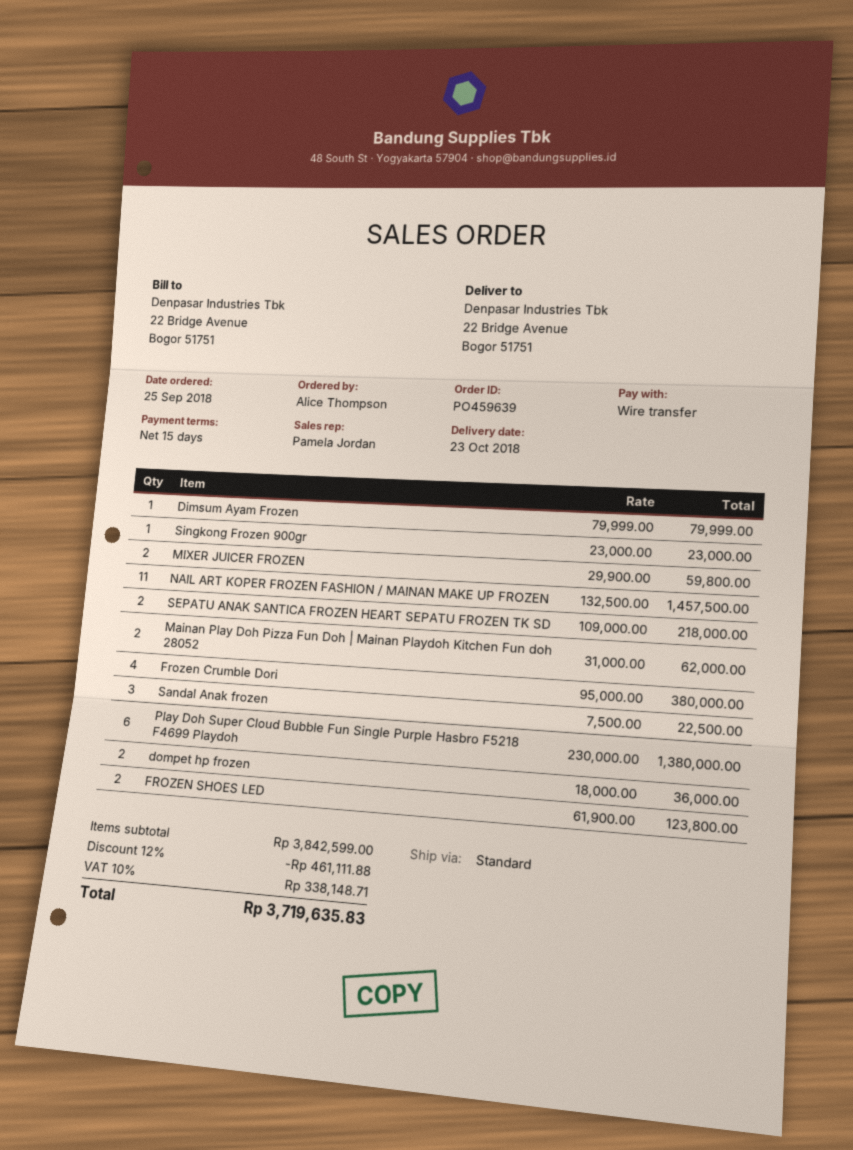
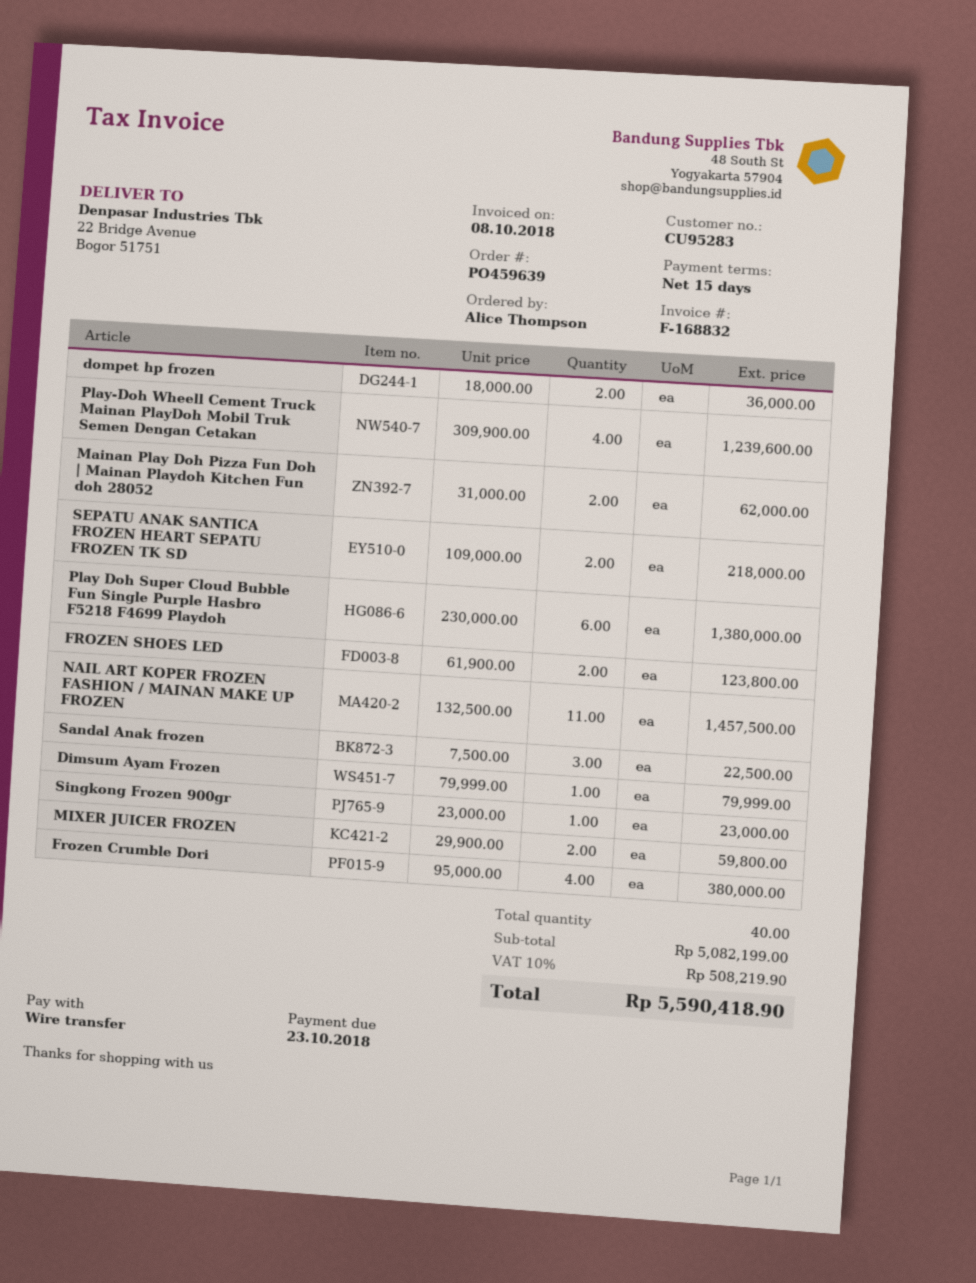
Play-Doh Wheell Cement Truck Mainan PlayDoh Mobil Truk Semen Dengan Cetakan: none -> 4 x 309900.00 = 1239600.00
subtotal: 3842599.00 -> 5082199.00
discount: 12% = 461111.88 -> none
tax: 10% = 338148.71 -> 10% = 508219.90
total: 3719635.83 -> 5590418.90

